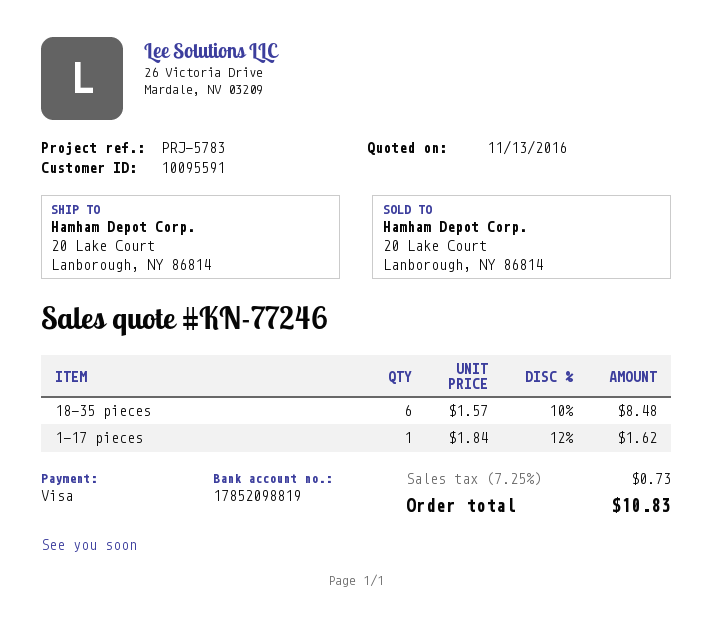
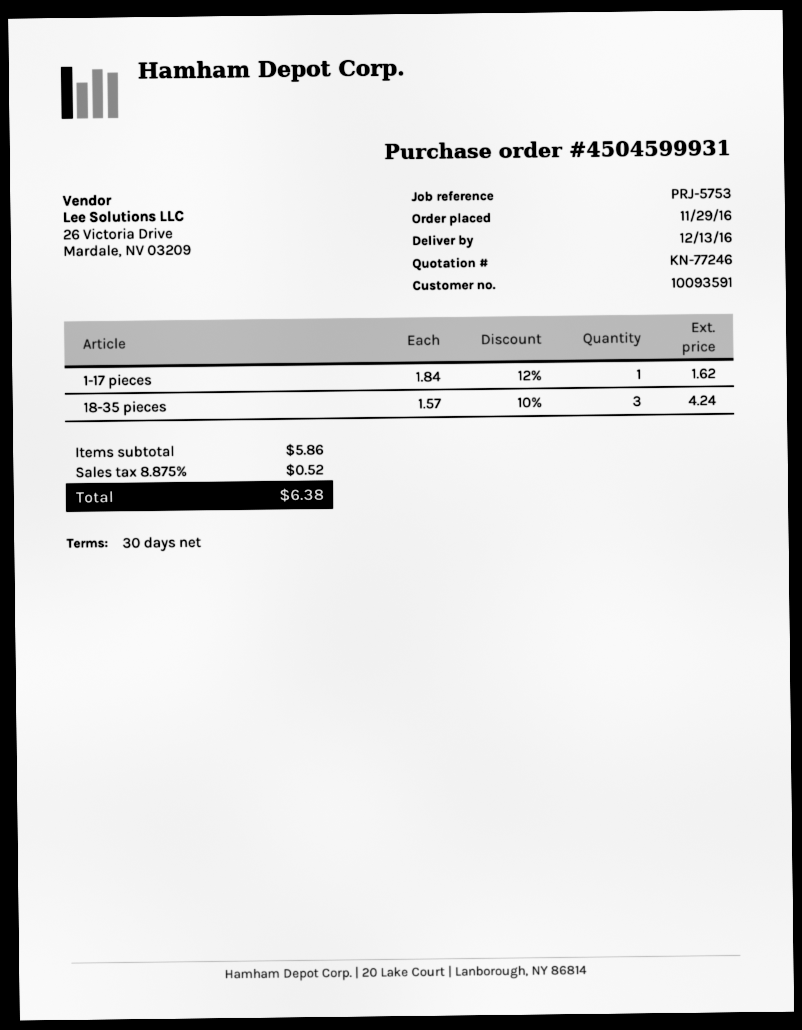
customer number: 10095591 -> 10093591
reference: PRJ-5783 -> PRJ-5753
18-35 pieces: 6 x 1.57 - 10% = 8.48 -> 3 x 1.57 - 10% = 4.24
tax: 7.25% = 0.73 -> 8.875% = 0.52
total: 10.83 -> 6.38

